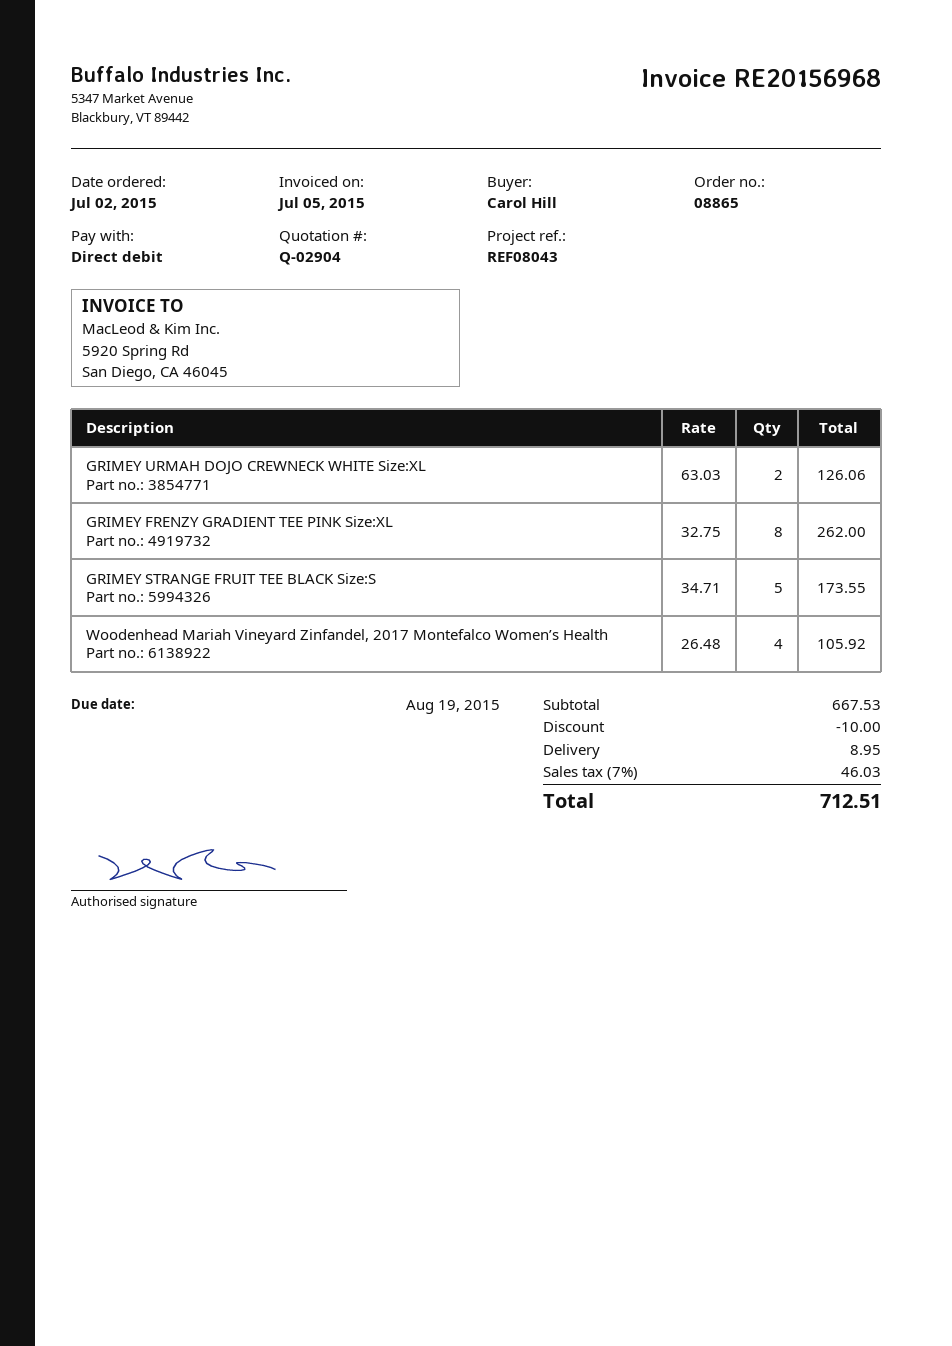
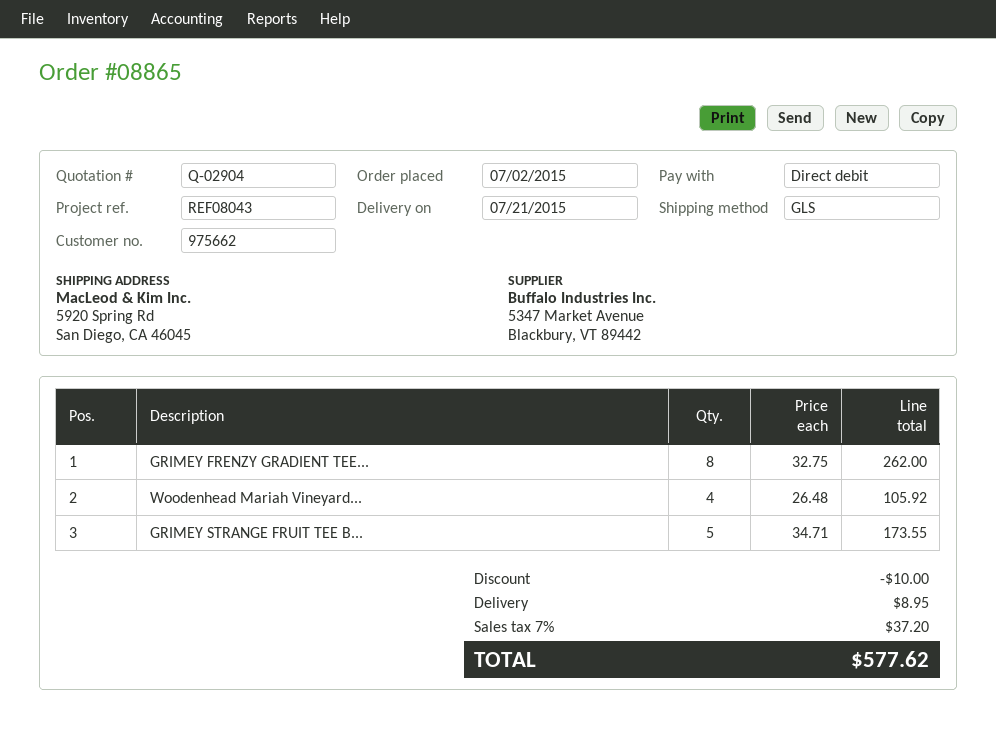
GRIMEY URMAH DOJO CREWNECK WHITE Size:XL: 2 x 63.03 = 126.06 -> none
tax: 7% = 46.03 -> 7% = 37.20
total: 712.51 -> 577.62

